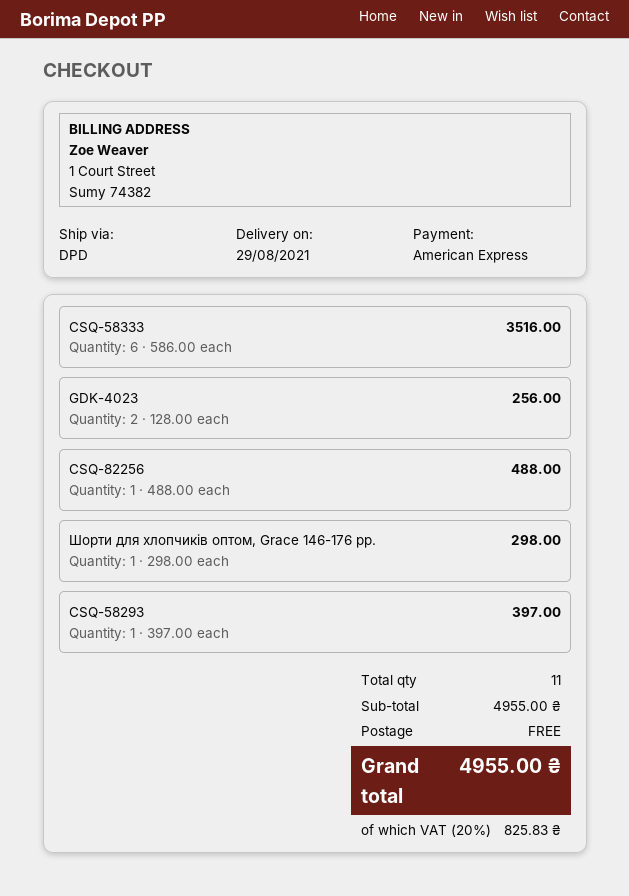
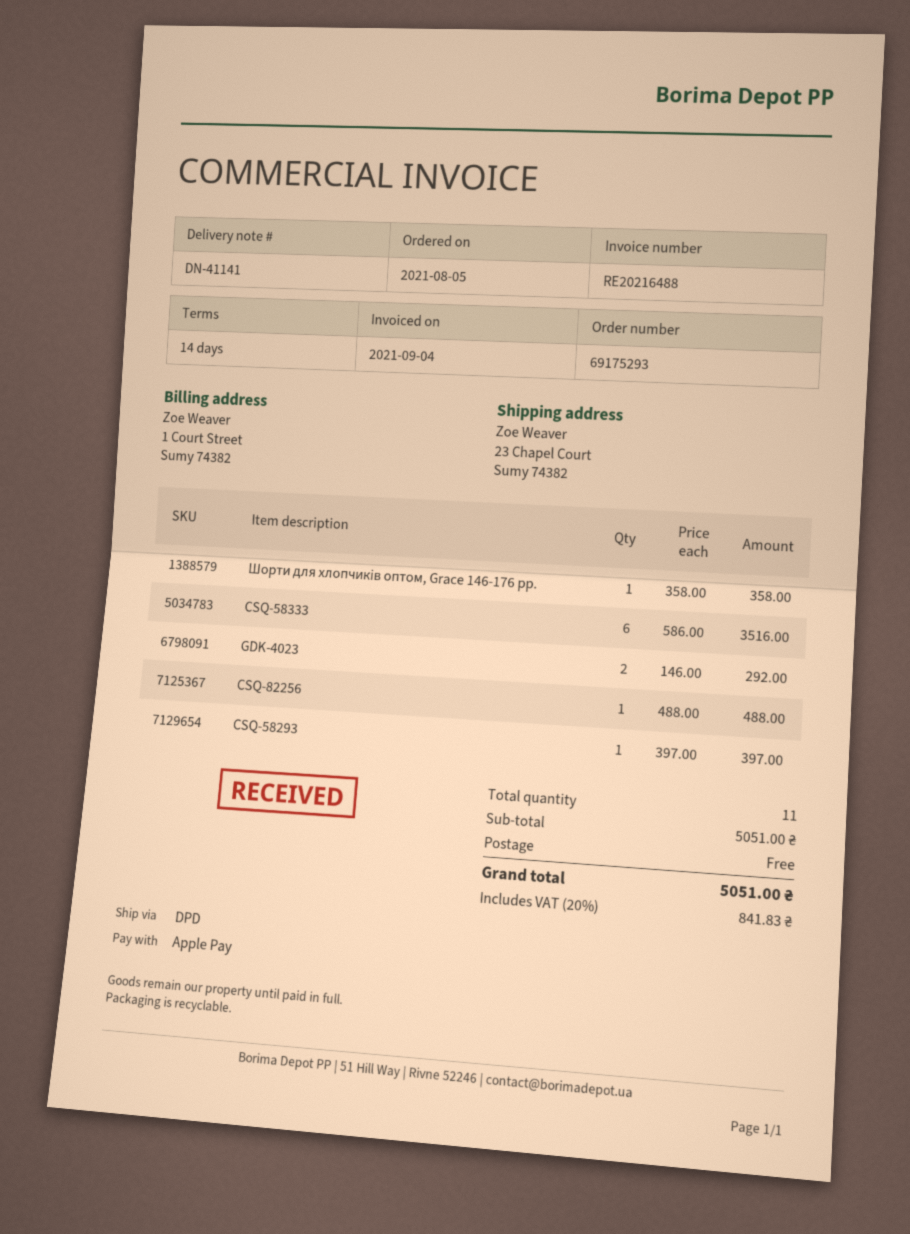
payment method: American Express -> Apple Pay
GDK-4023: 2 x 128.00 = 256.00 -> 2 x 146.00 = 292.00
Шорти для хлопчиків оптом, Grace 146-176 рр.: 1 x 298.00 = 298.00 -> 1 x 358.00 = 358.00
subtotal: 4955.00 -> 5051.00
tax: 20% = 825.83 -> 20% = 841.83
total: 4955.00 -> 5051.00

